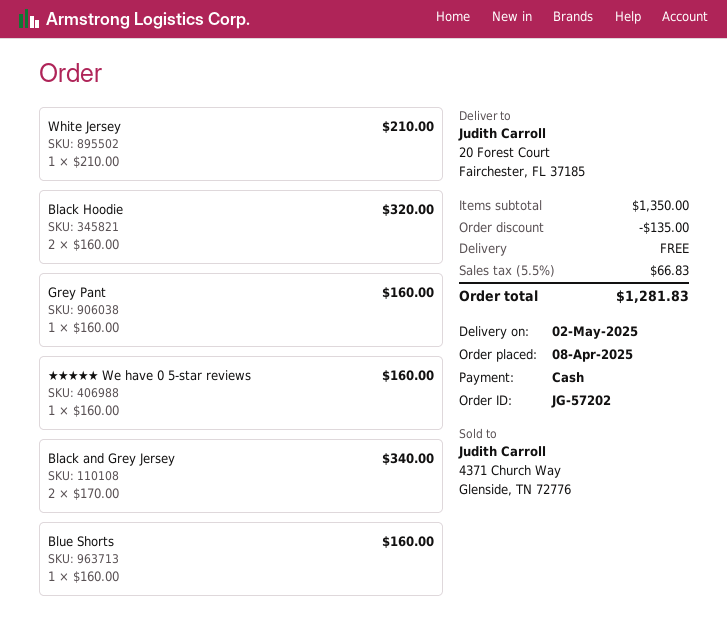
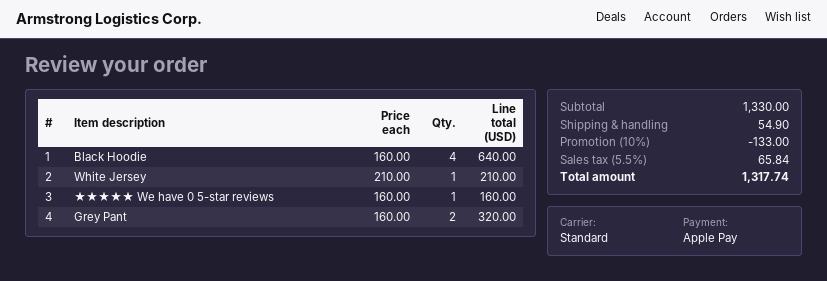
payment method: cash -> Apple Pay
Black Hoodie: 2 x 160.00 = 320.00 -> 4 x 160.00 = 640.00
Grey Pant: 1 x 160.00 = 160.00 -> 2 x 160.00 = 320.00
Black and Grey Jersey: 2 x 170.00 = 340.00 -> none
Blue Shorts: 1 x 160.00 = 160.00 -> none
subtotal: 1350.00 -> 1330.00
discount: 135.00 -> 133.00
shipping: 0.00 -> 54.90
tax: 5.5% = 66.83 -> 5.5% = 65.84
total: 1281.83 -> 1317.74

